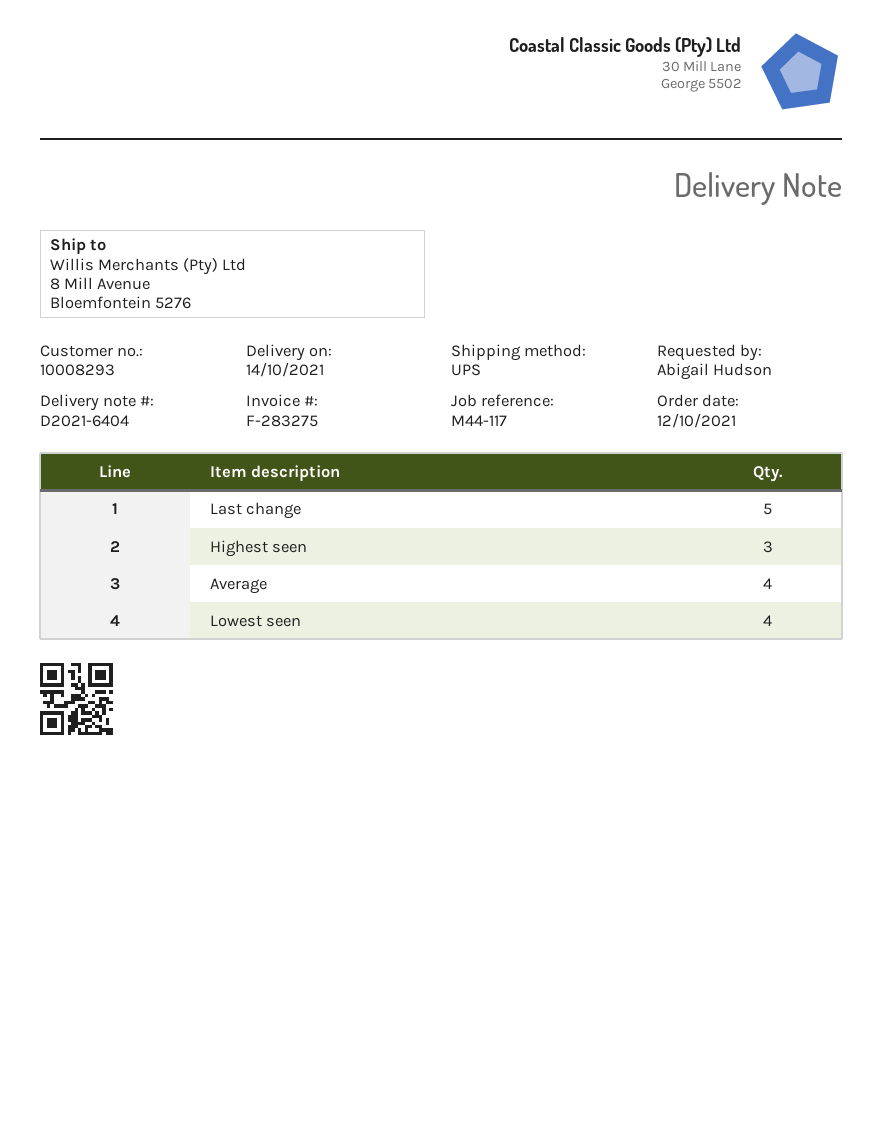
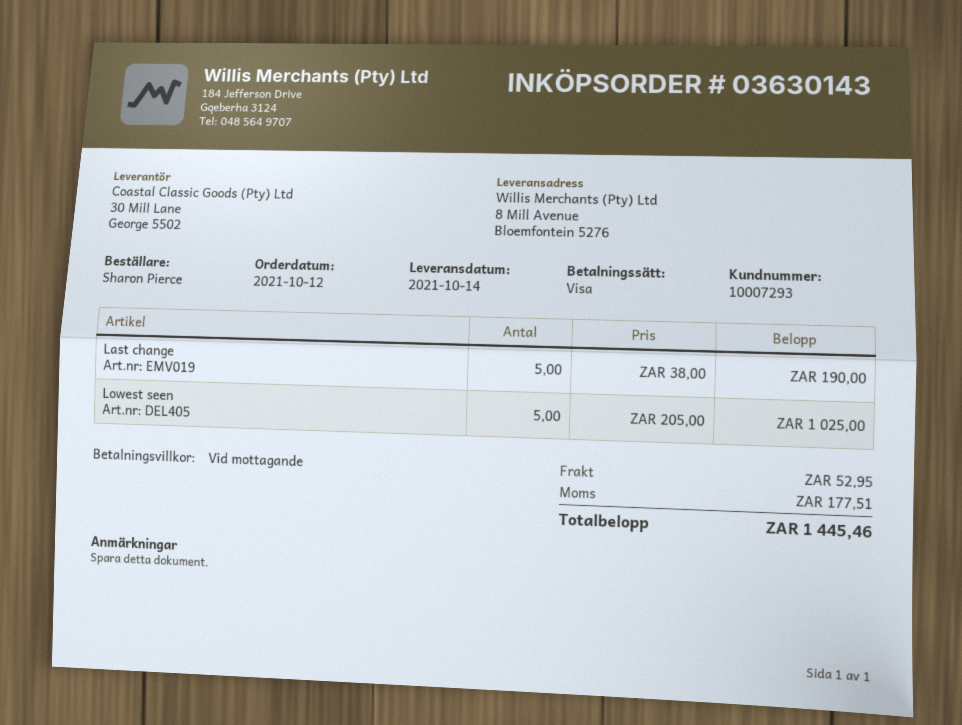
customer number: 10008293 -> 10007293
ordered by: Abigail Hudson -> Sharon Pierce
Highest seen: 3 -> none
Average: 4 -> none
Lowest seen: 4 -> 5

